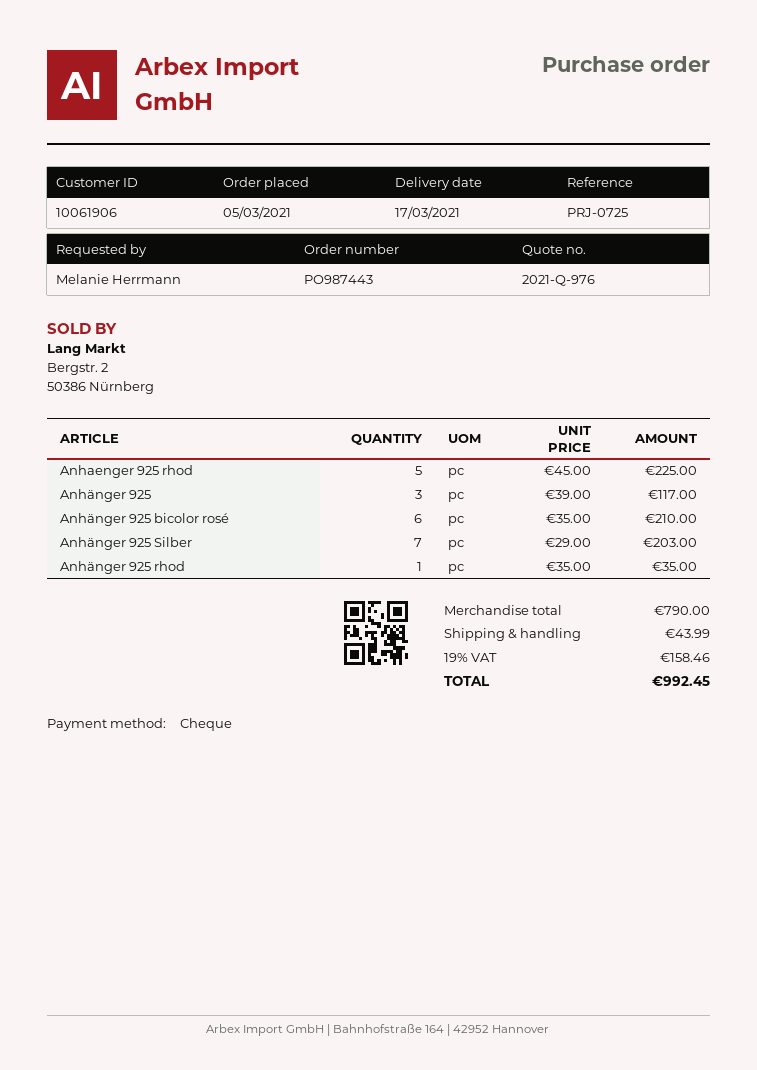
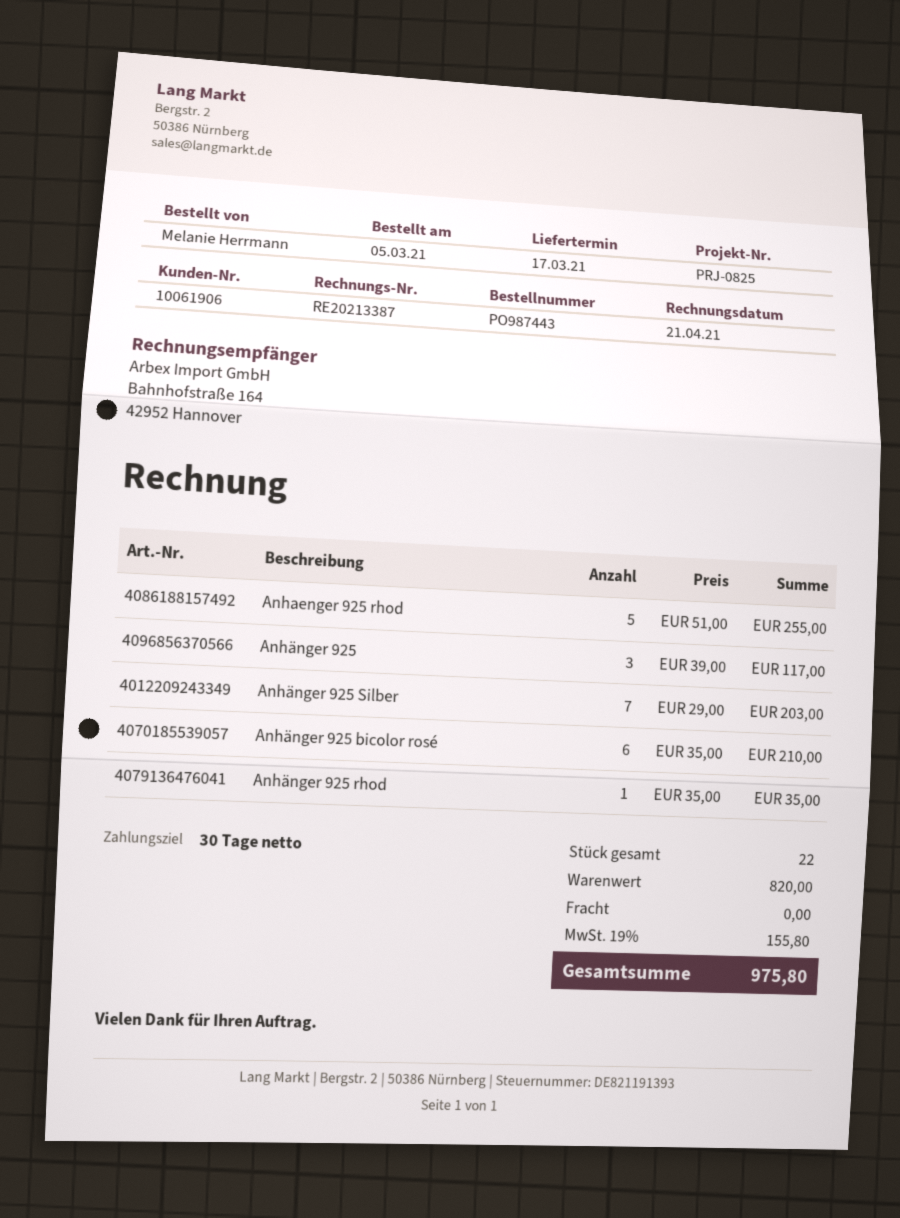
reference: PRJ-0725 -> PRJ-0825
Anhaenger 925 rhod: 5 x 45.00 = 225.00 -> 5 x 51.00 = 255.00
subtotal: 790.00 -> 820.00
shipping: 43.99 -> 0.00
tax: 19% = 158.46 -> 19% = 155.80
total: 992.45 -> 975.80

